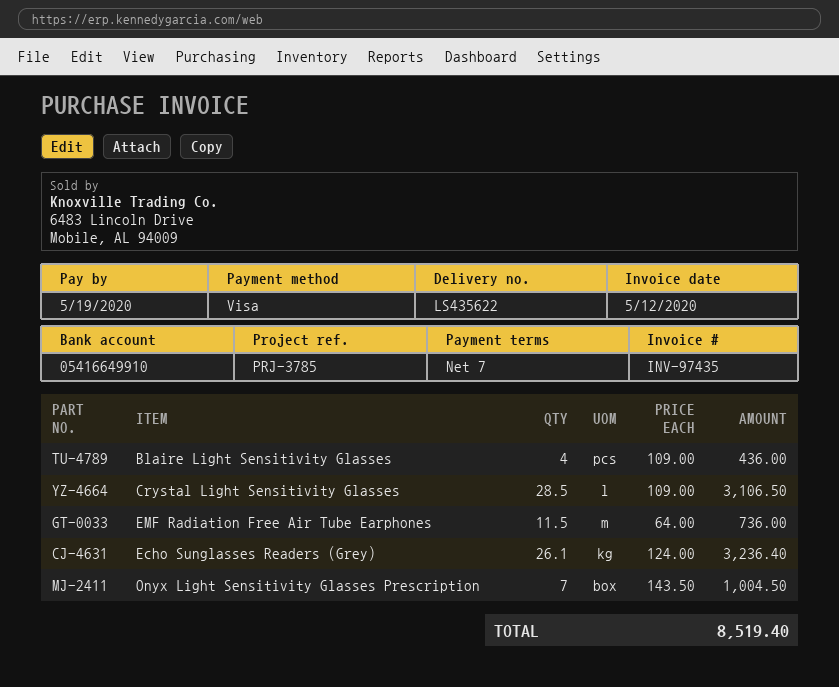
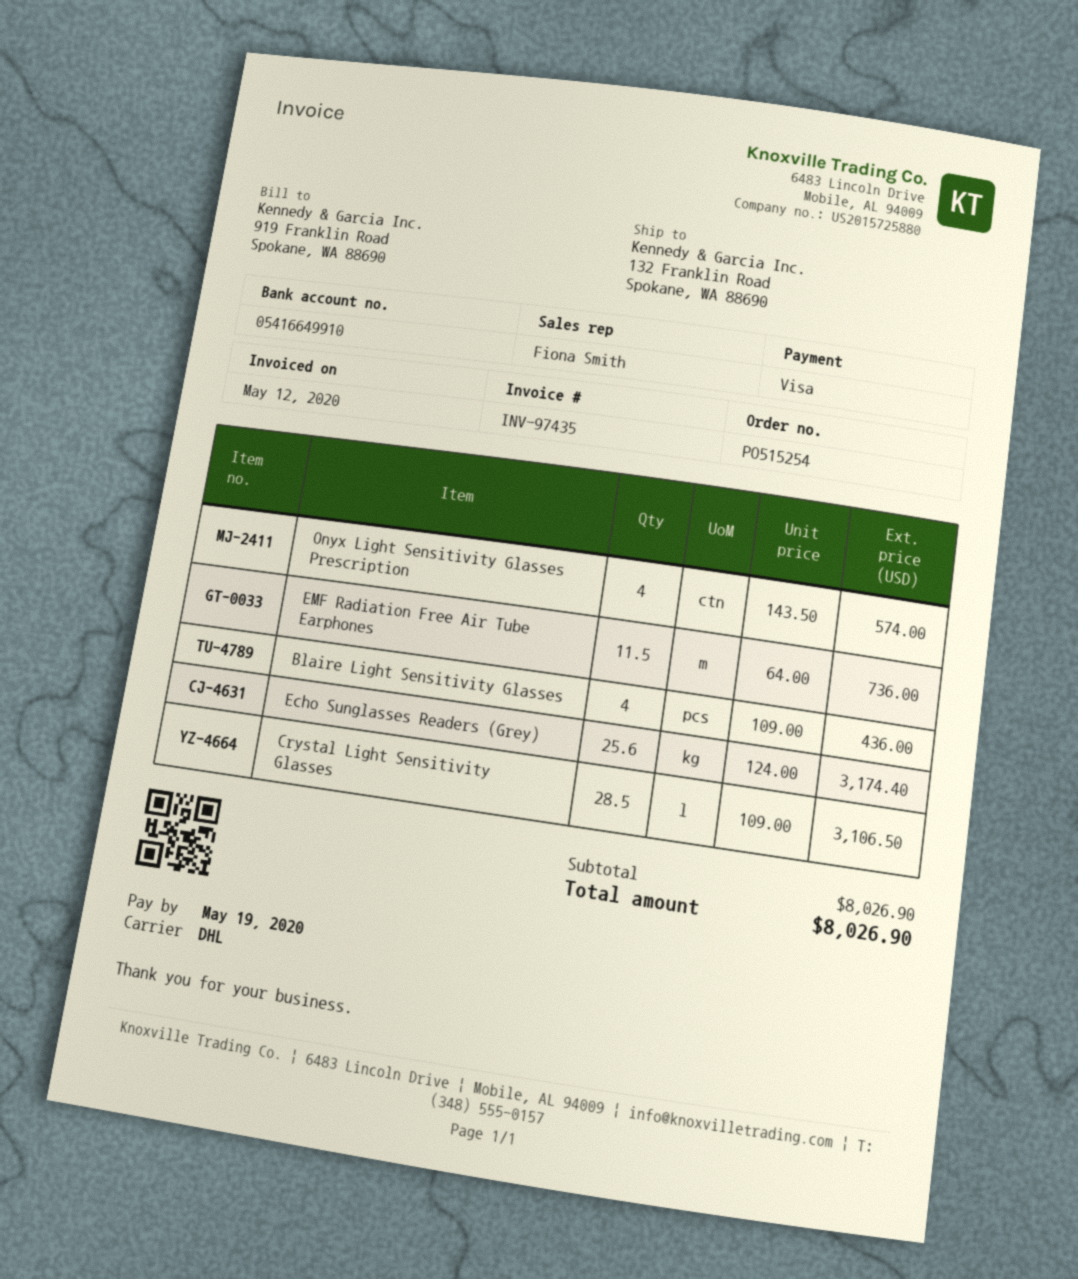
Echo Sunglasses Readers (Grey): 26.1 x 124.00 = 3236.40 -> 25.6 x 124.00 = 3174.40
Onyx Light Sensitivity Glasses Prescription: 7 x 143.50 = 1004.50 -> 4 x 143.50 = 574.00
total: 8519.40 -> 8026.90

